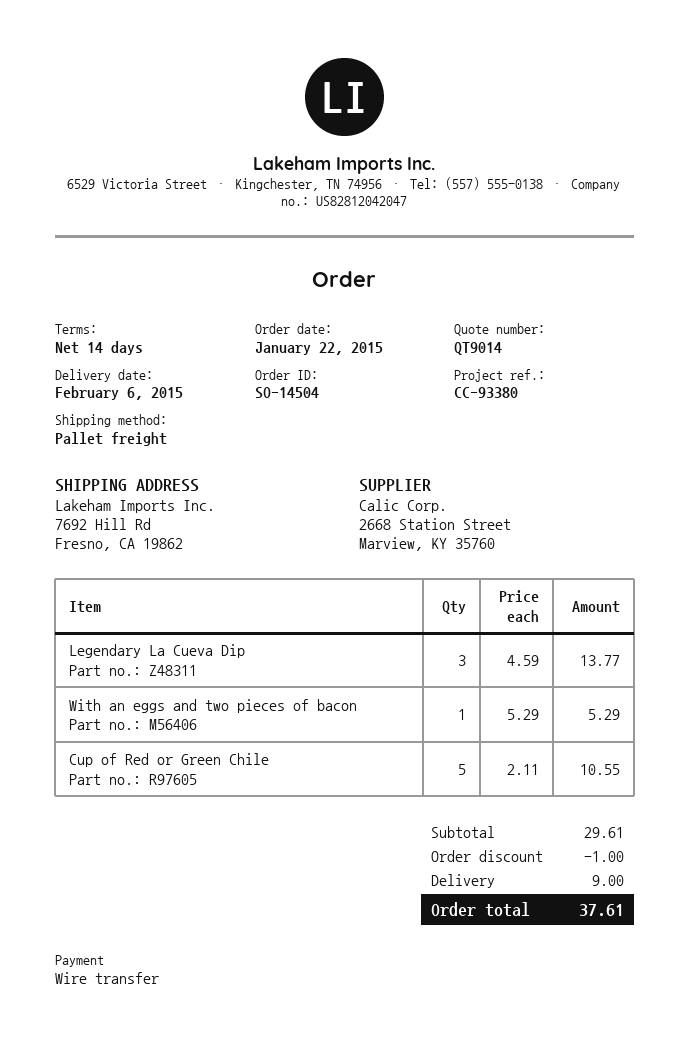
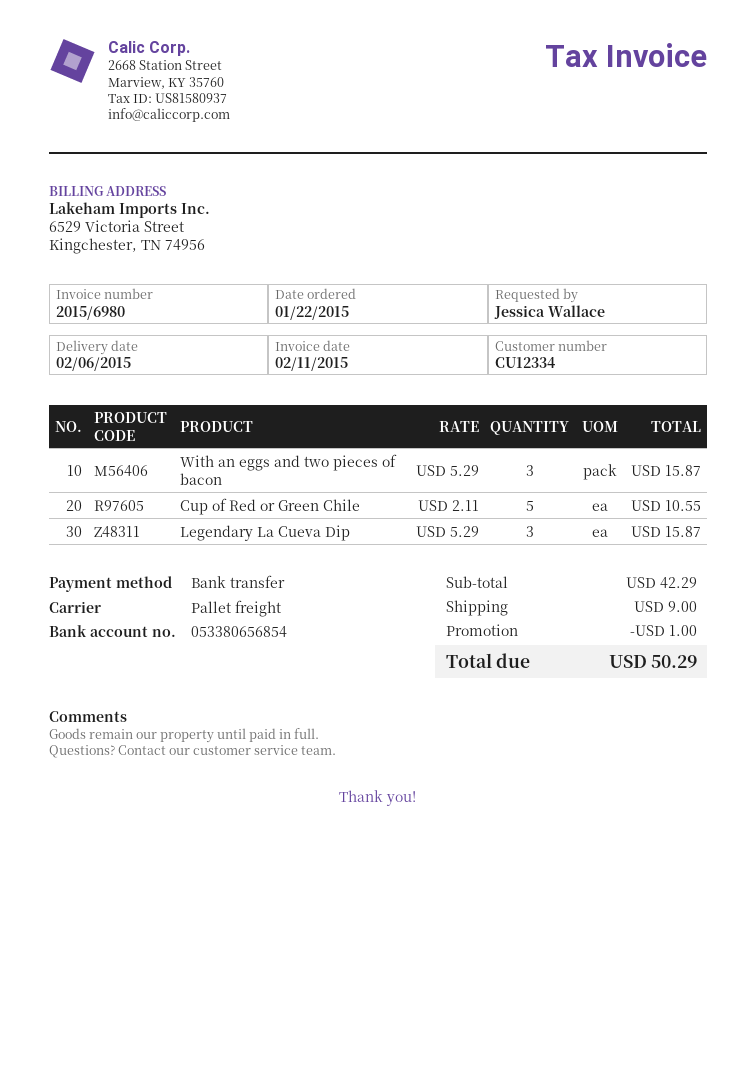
Legendary La Cueva Dip: 3 x 4.59 = 13.77 -> 3 x 5.29 = 15.87
With an eggs and two pieces of bacon: 1 x 5.29 = 5.29 -> 3 x 5.29 = 15.87
subtotal: 29.61 -> 42.29
total: 37.61 -> 50.29

